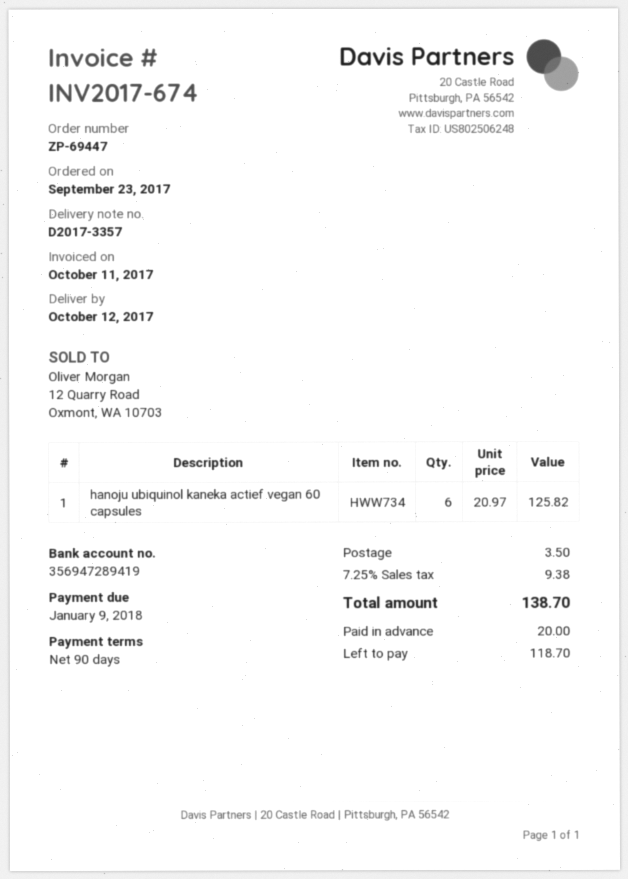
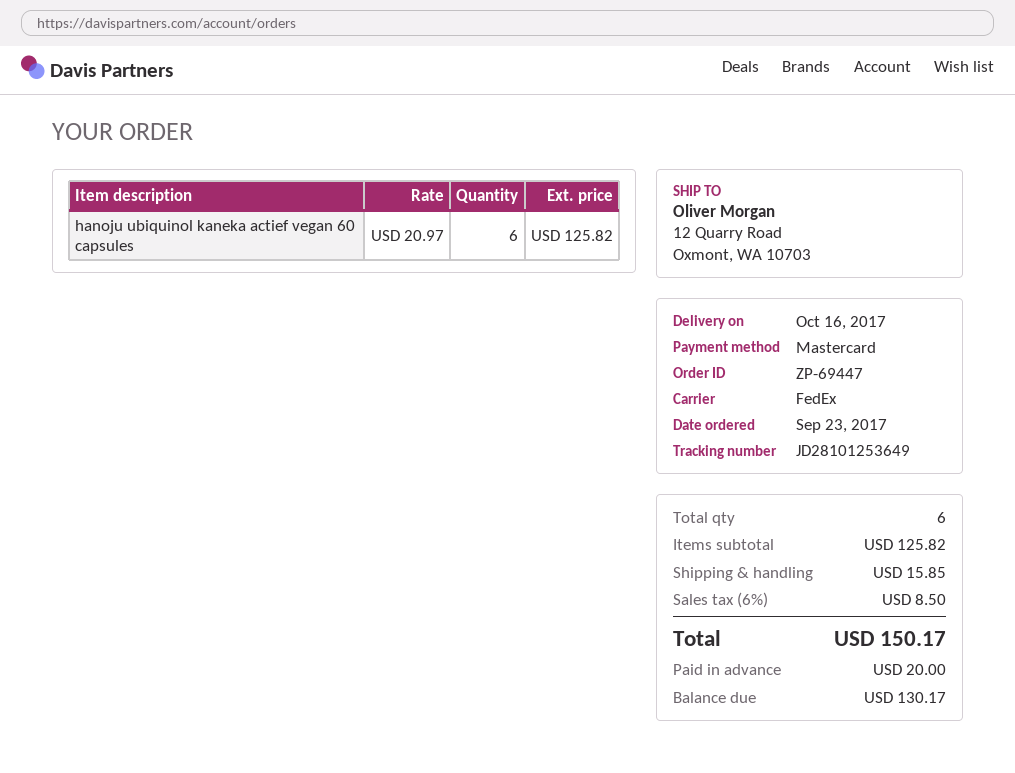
delivery date: 2017-10-12 -> 2017-10-16
shipping: 3.50 -> 15.85
tax: 7.25% = 9.38 -> 6% = 8.50
total: 138.70 -> 150.17
balance: 118.70 -> 130.17

